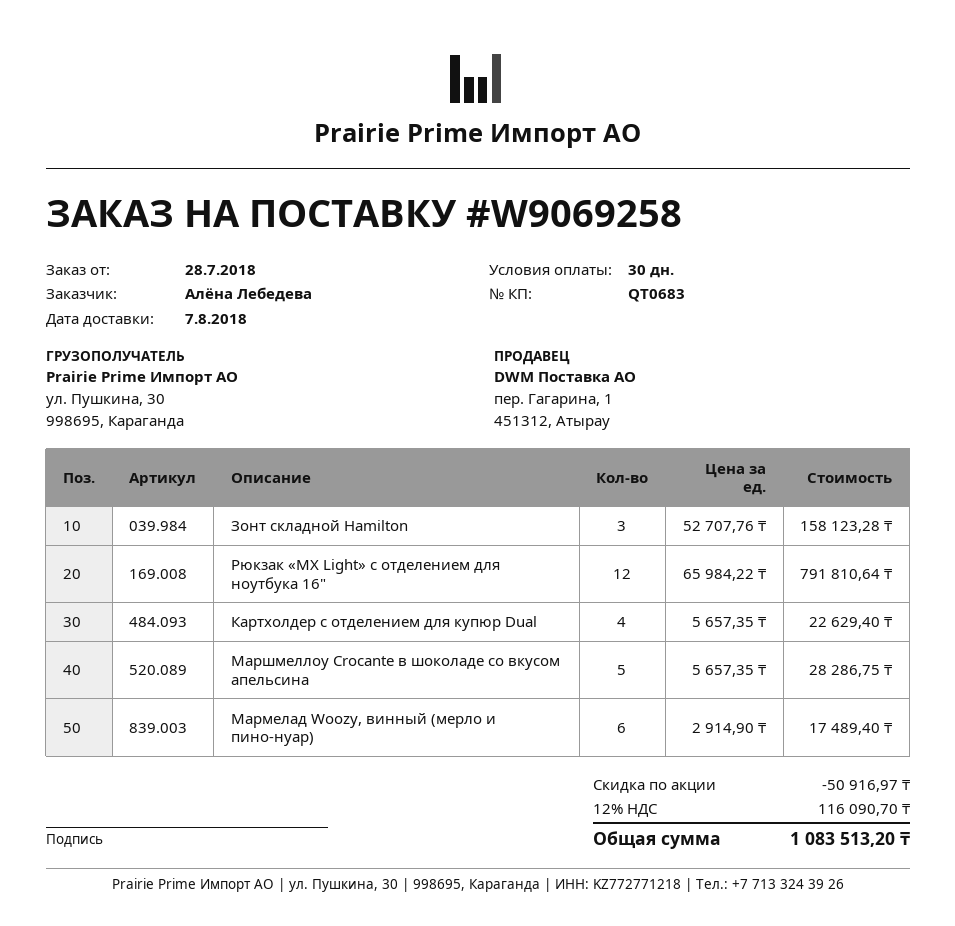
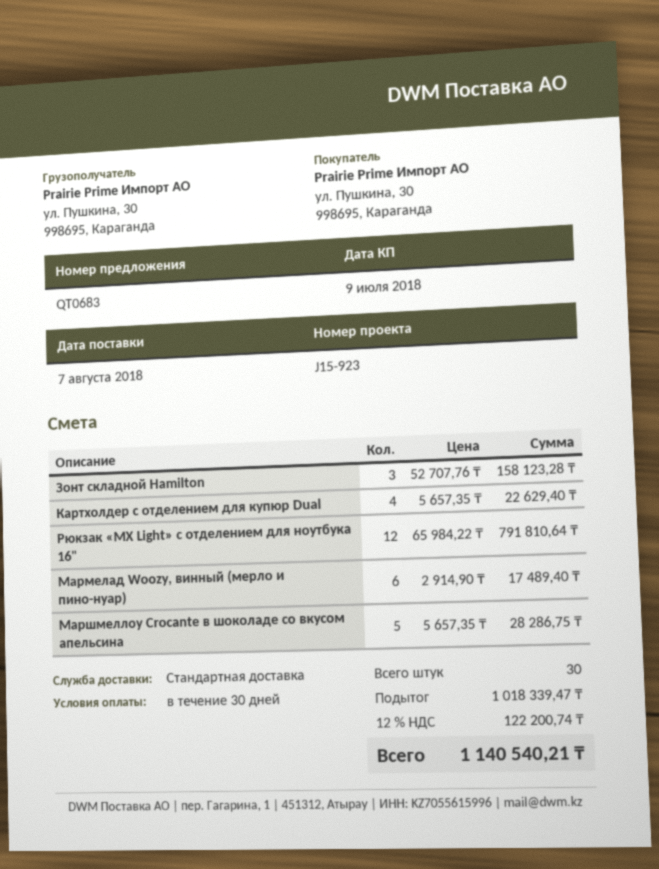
discount: 50916.97 -> none
tax: 12% = 116090.70 -> 12% = 122200.74
total: 1083513.20 -> 1140540.21

